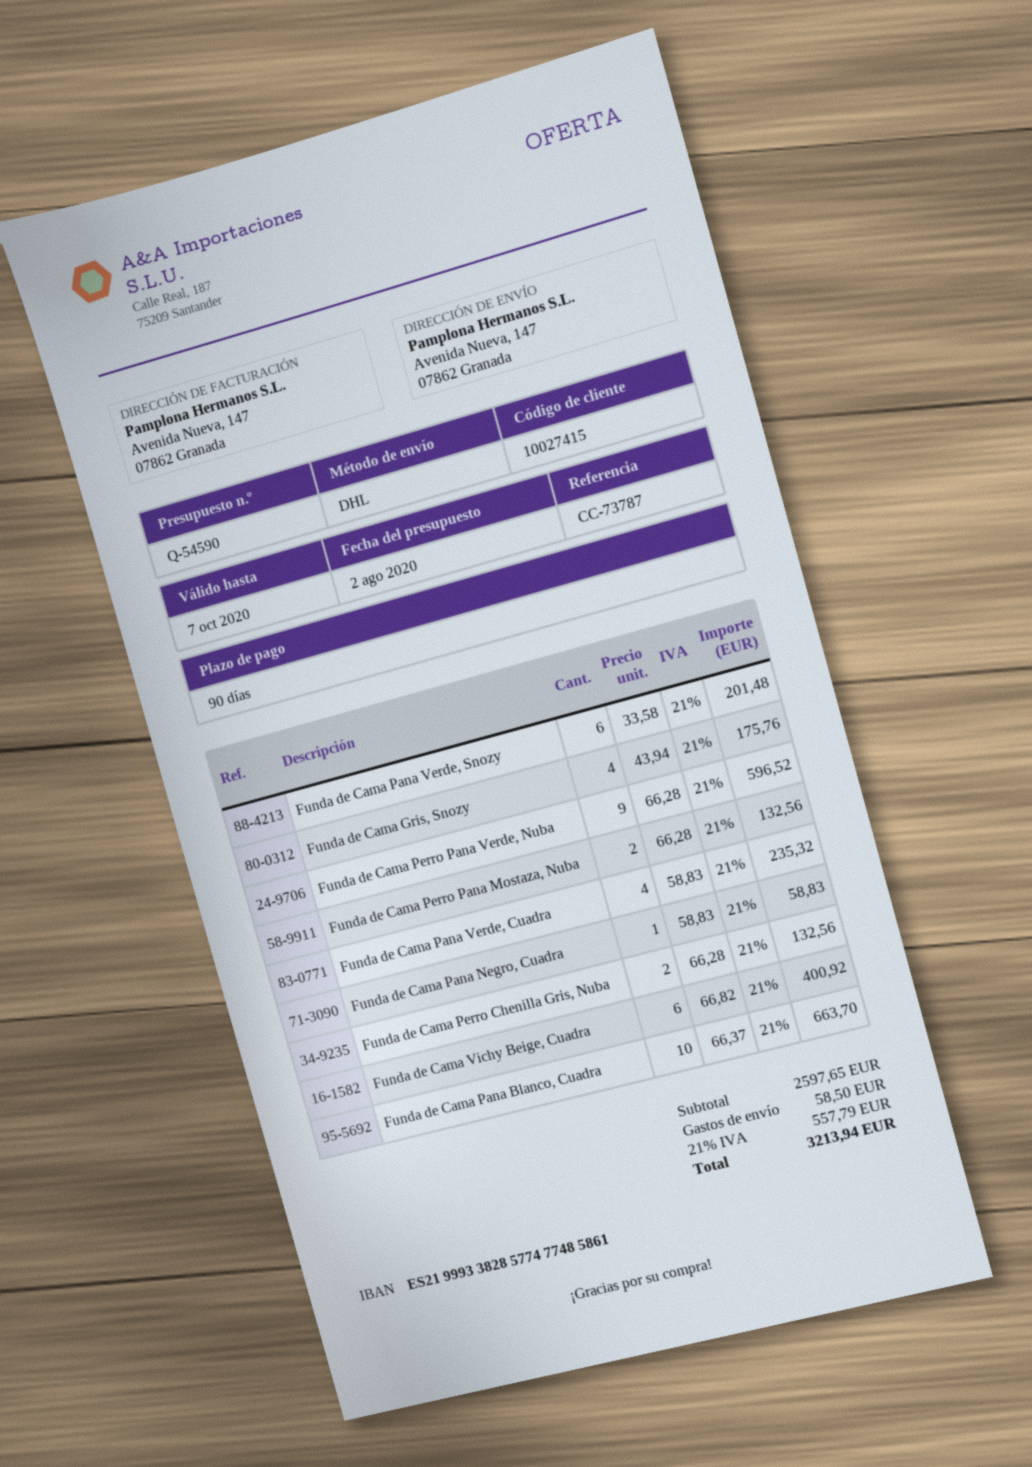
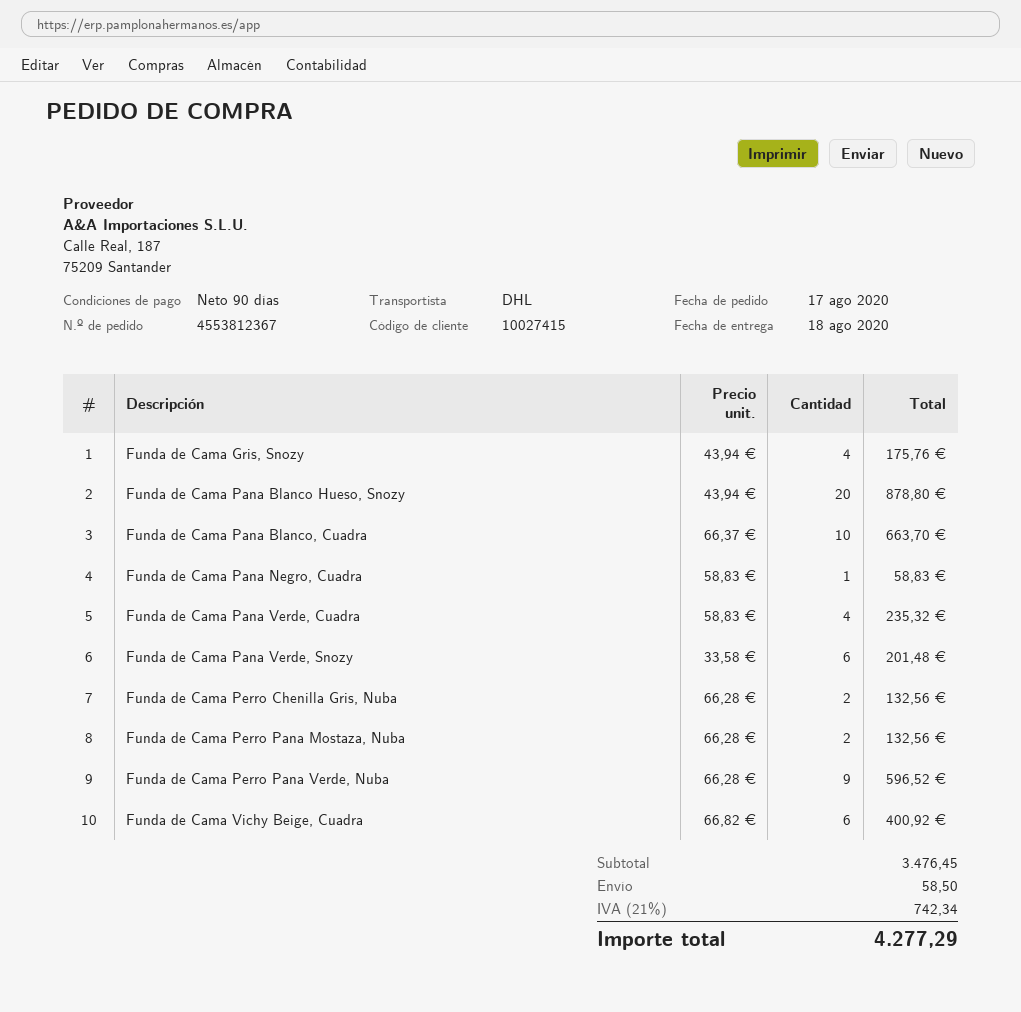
Funda de Cama Pana Blanco Hueso, Snozy: none -> 20 x 43.94 = 878.80
subtotal: 2597.65 -> 3476.45
tax: 21% = 557.79 -> 21% = 742.34
total: 3213.94 -> 4277.29

